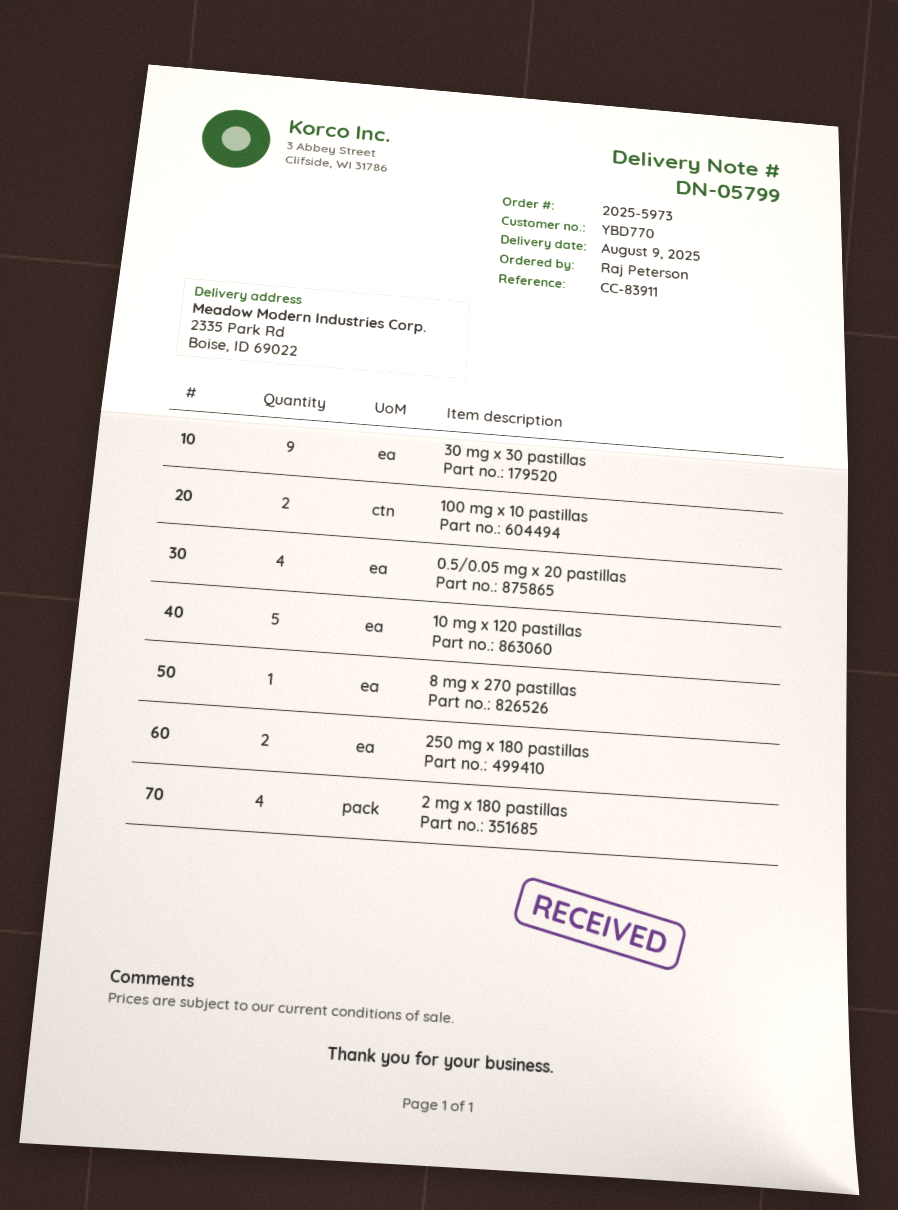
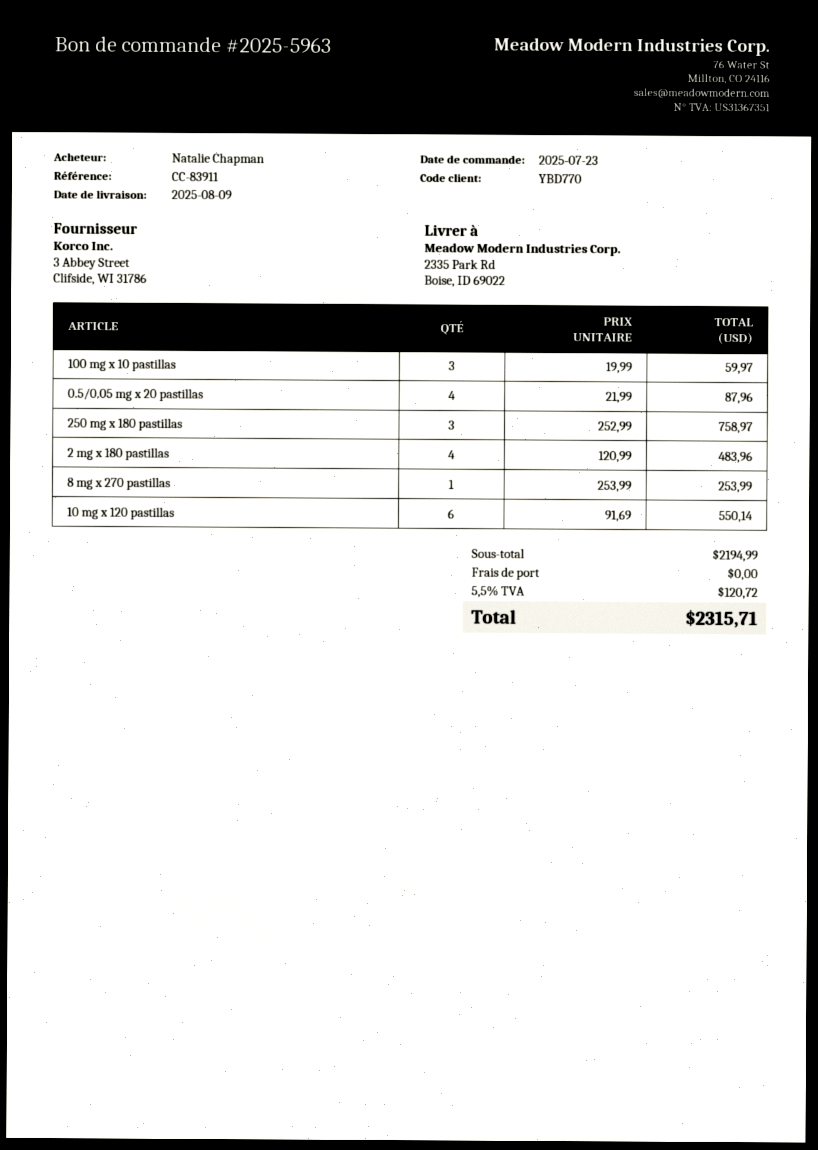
order number: 2025-5973 -> 2025-5963
ordered by: Raj Peterson -> Natalie Chapman
30 mg x 30 pastillas: 9 -> none
100 mg x 10 pastillas: 2 -> 3
10 mg x 120 pastillas: 5 -> 6
250 mg x 180 pastillas: 2 -> 3

